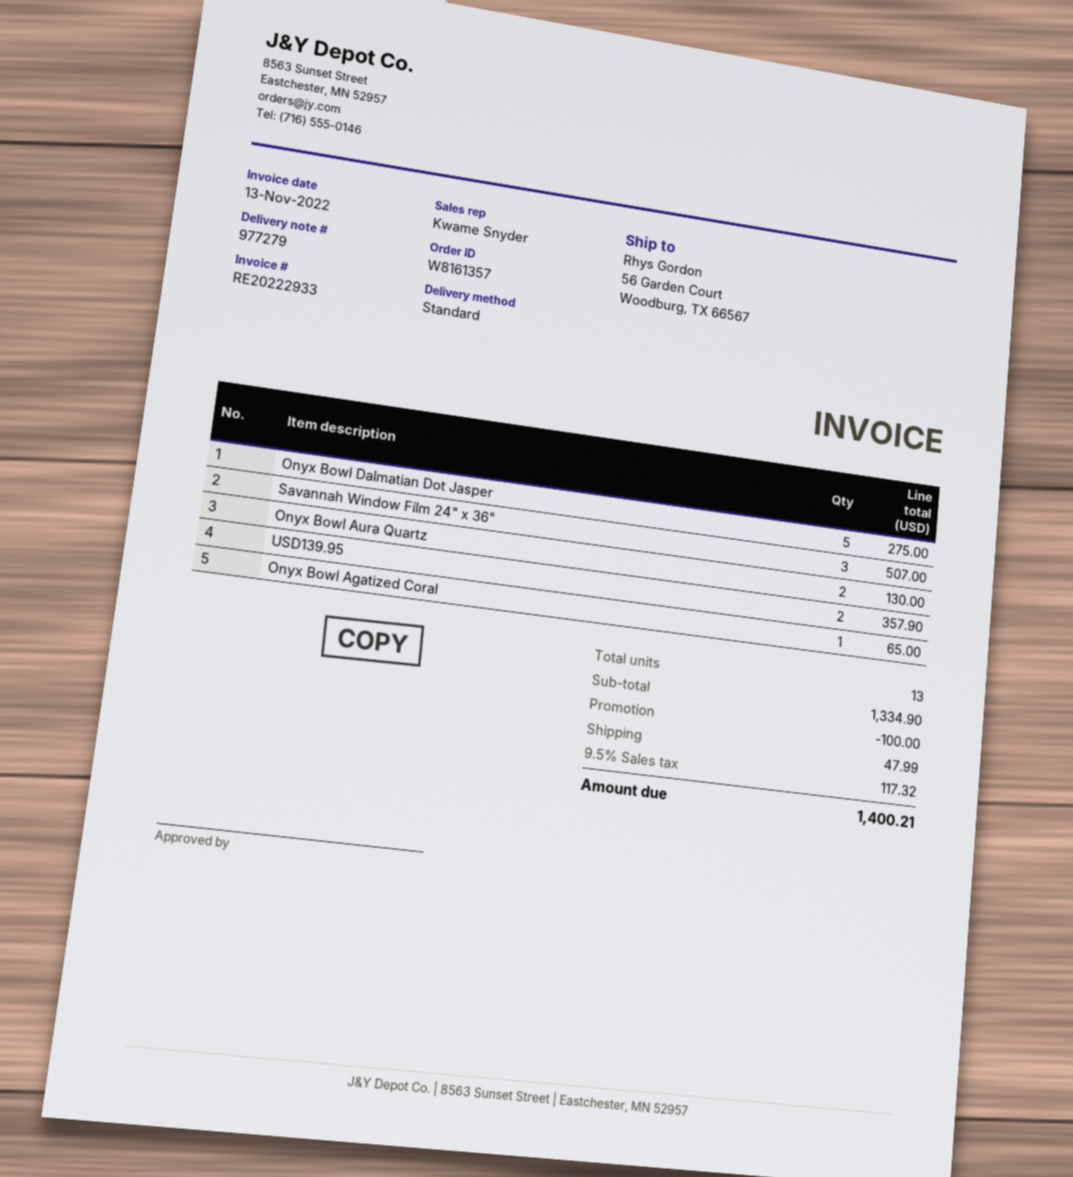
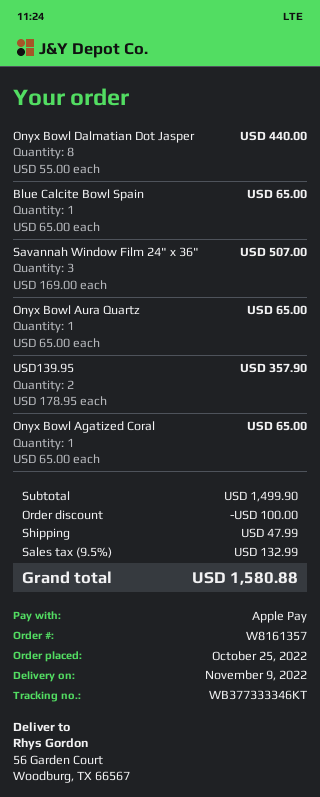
Onyx Bowl Dalmatian Dot Jasper: 5 for 275.00 -> 8 for 440.00
Onyx Bowl Aura Quartz: 2 for 130.00 -> 1 for 65.00
Blue Calcite Bowl Spain: none -> 1 for 65.00
subtotal: 1334.90 -> 1499.90
tax: 9.5% = 117.32 -> 9.5% = 132.99
total: 1400.21 -> 1580.88

